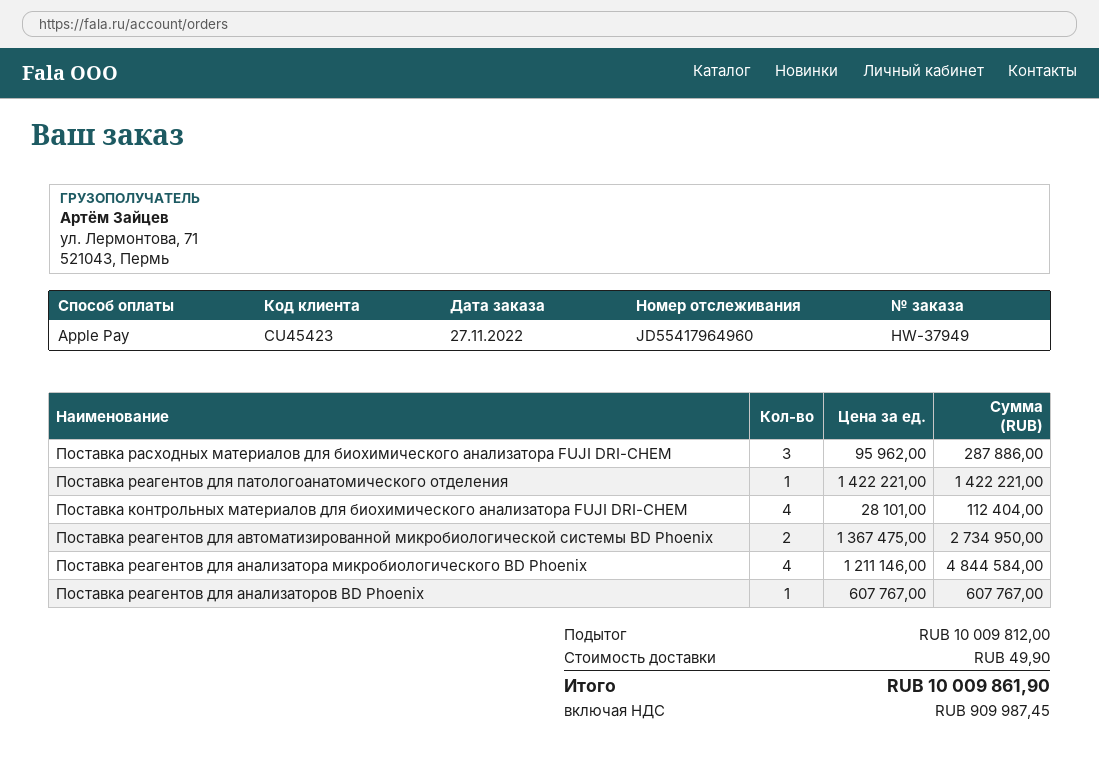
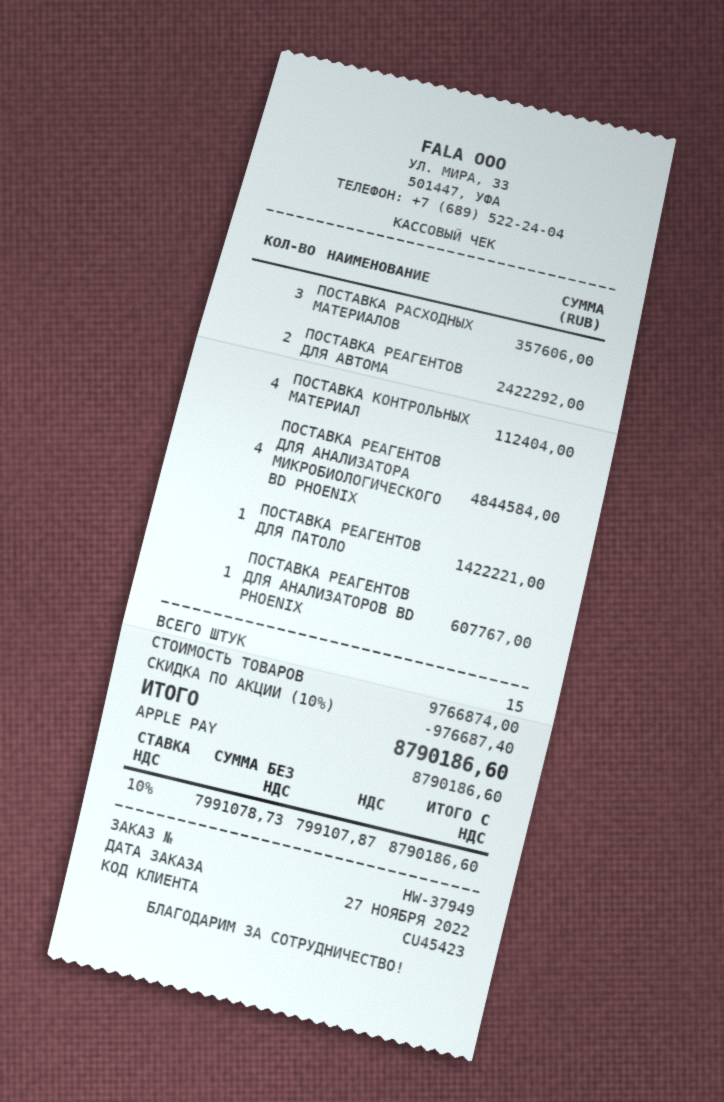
Поставка расходных материалов для биохимического анализатора FUJI DRI-CHEM: 3 for 287886.00 -> 3 for 357606.00
Поставка реагентов для автоматизированной микробиологической системы BD Phoenix: 2 for 2734950.00 -> 2 for 2422292.00
subtotal: 10009812.00 -> 9766874.00
discount: none -> 10% = 976687.40
shipping: 49.90 -> none
tax: 909987.45 -> 799107.87
total: 10009861.90 -> 8790186.60

